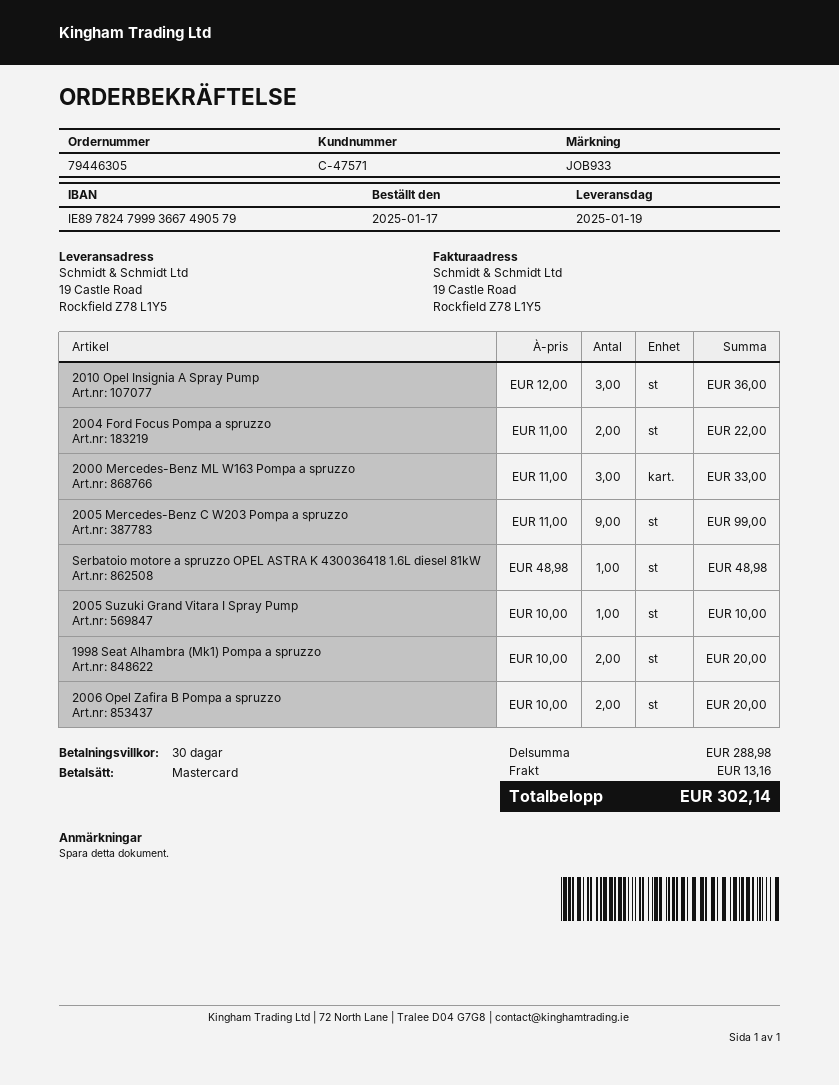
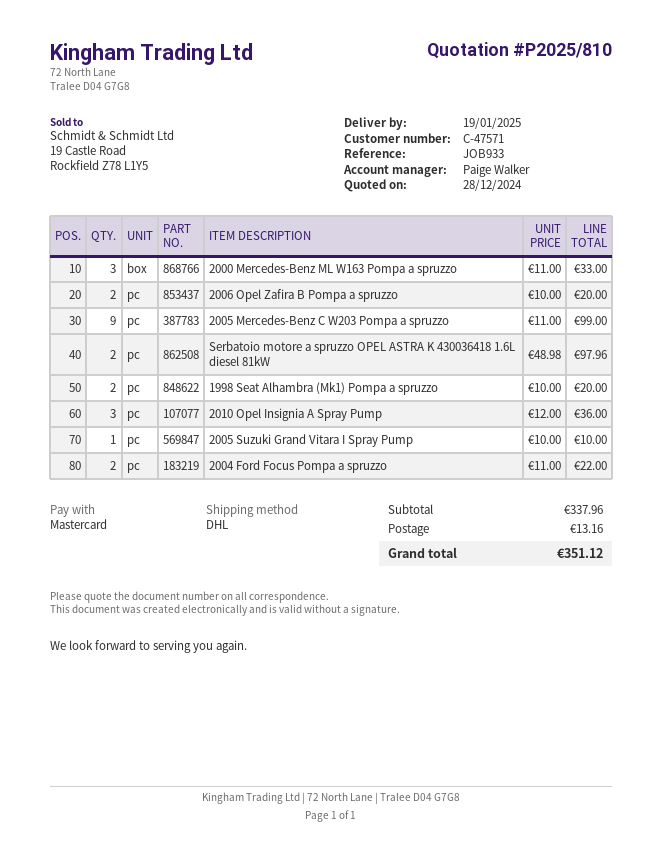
Serbatoio motore a spruzzo OPEL ASTRA K 430036418 1.6L diesel 81kW: 1 x 48.98 = 48.98 -> 2 x 48.98 = 97.96
subtotal: 288.98 -> 337.96
total: 302.14 -> 351.12

